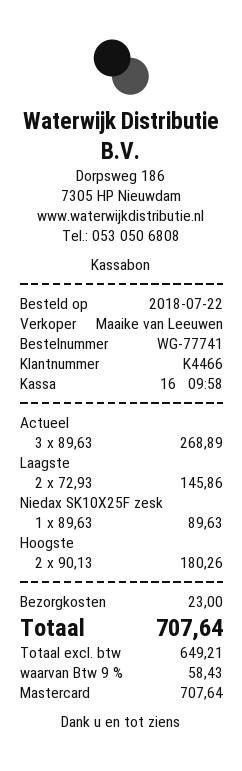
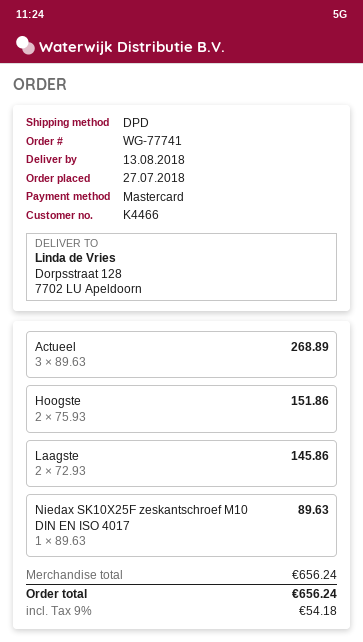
order date: 2018-07-22 -> 2018-07-27
Hoogste: 2 x 90.13 = 180.26 -> 2 x 75.93 = 151.86
shipping: 23.00 -> none
tax: 9% = 58.43 -> 9% = 54.18
total: 707.64 -> 656.24

